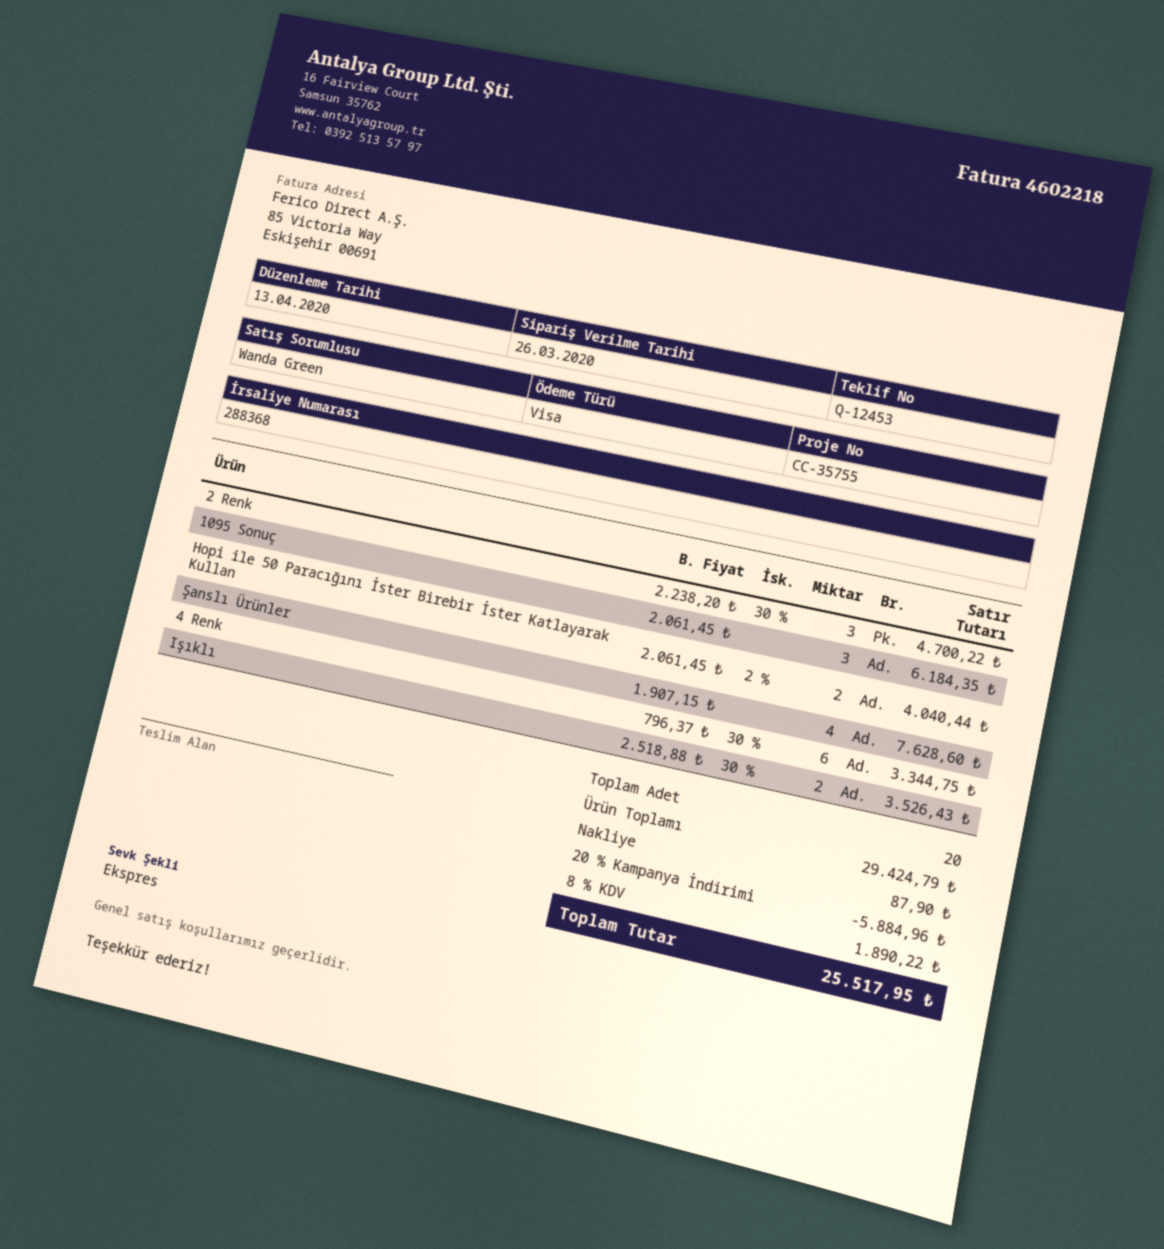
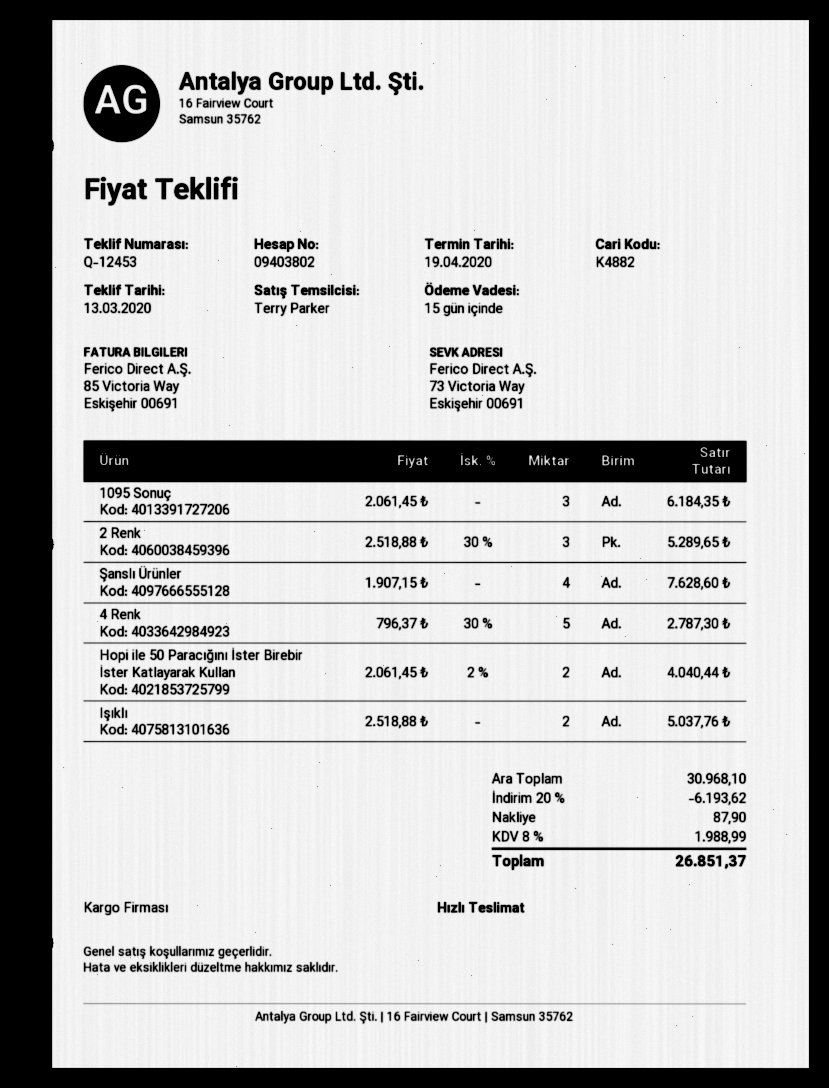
sales rep: Wanda Green -> Terry Parker
2 Renk: 3 x 2238.20 - 30% = 4700.22 -> 3 x 2518.88 - 30% = 5289.65
4 Renk: 6 x 796.37 - 30% = 3344.75 -> 5 x 796.37 - 30% = 2787.30
Işıklı: 2 x 2518.88 - 30% = 3526.43 -> 2 x 2518.88 = 5037.76
subtotal: 29424.79 -> 30968.10
discount: 20% = 5884.96 -> 20% = 6193.62
tax: 8% = 1890.22 -> 8% = 1988.99
total: 25517.95 -> 26851.37

